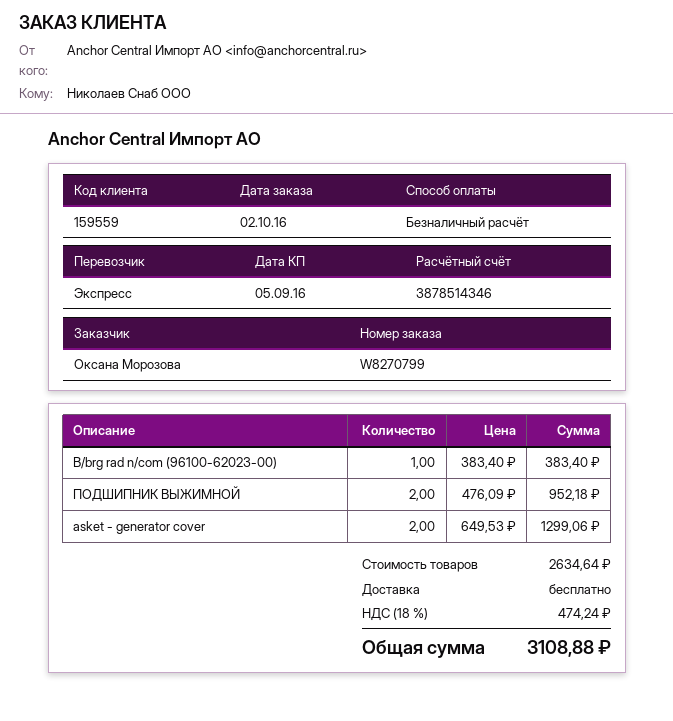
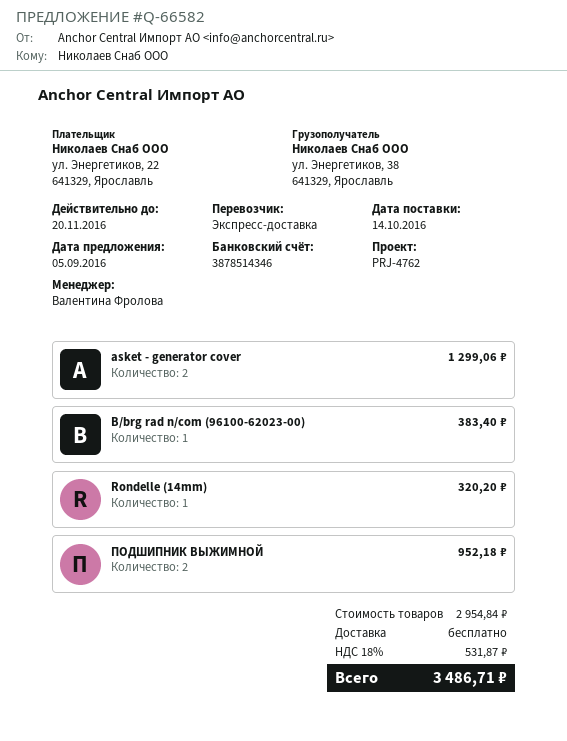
Rondelle (14mm): none -> 1 for 320.20
subtotal: 2634.64 -> 2954.84
tax: 18% = 474.24 -> 18% = 531.87
total: 3108.88 -> 3486.71

